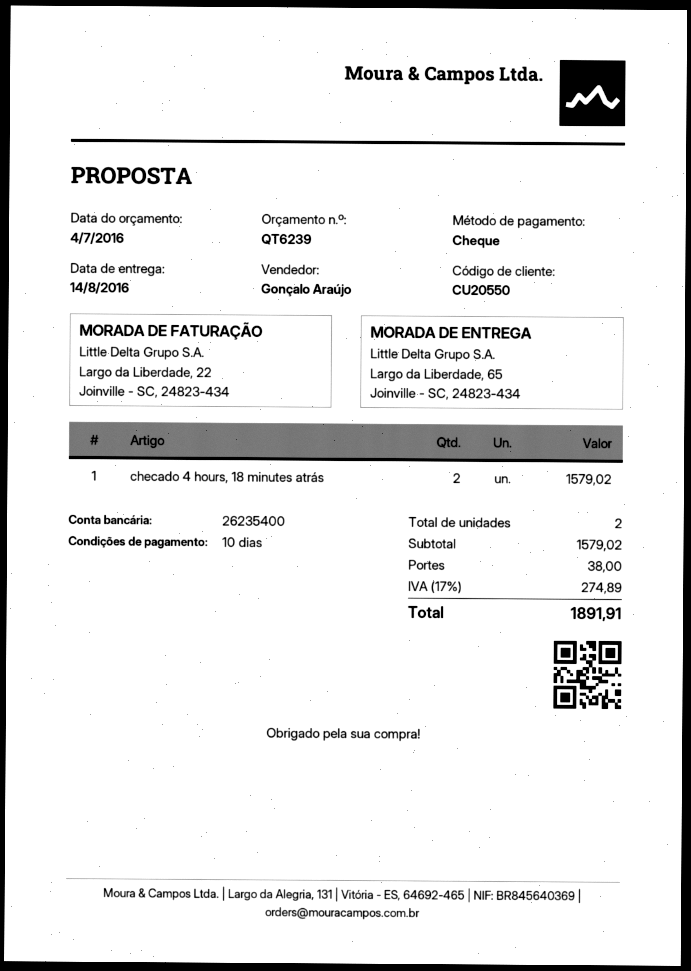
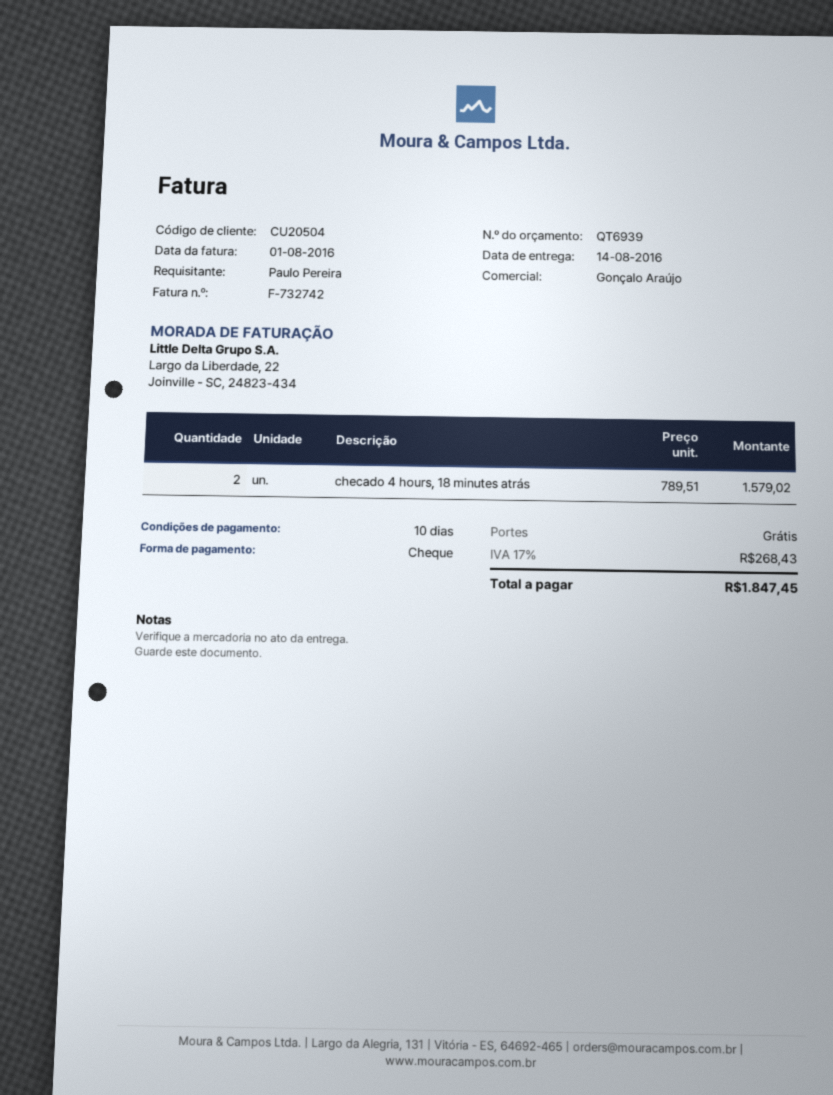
quote number: QT6239 -> QT6939
customer number: CU20550 -> CU20504
shipping: 38.00 -> 0.00
tax: 17% = 274.89 -> 17% = 268.43
total: 1891.91 -> 1847.45

